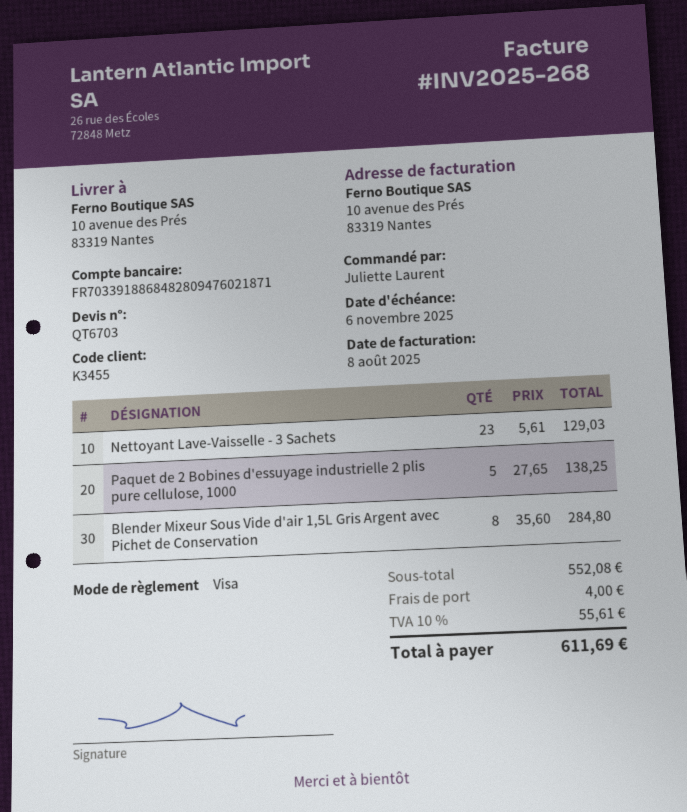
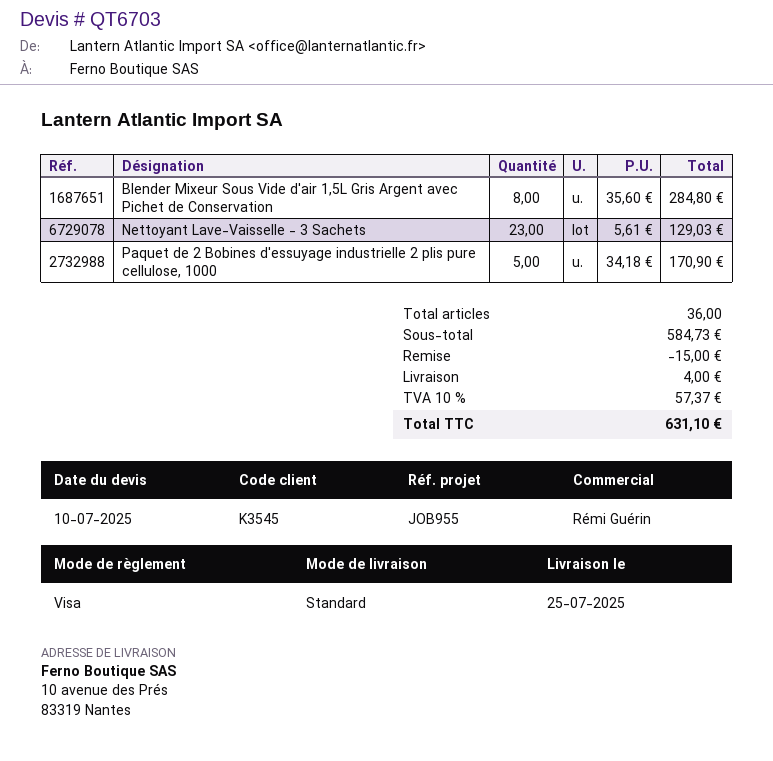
customer number: K3455 -> K3545
Paquet de 2 Bobines d'essuyage industrielle 2 plis pure cellulose, 1000: 5 x 27.65 = 138.25 -> 5 x 34.18 = 170.90
subtotal: 552.08 -> 584.73
discount: none -> 15.00
tax: 10% = 55.61 -> 10% = 57.37
total: 611.69 -> 631.10

